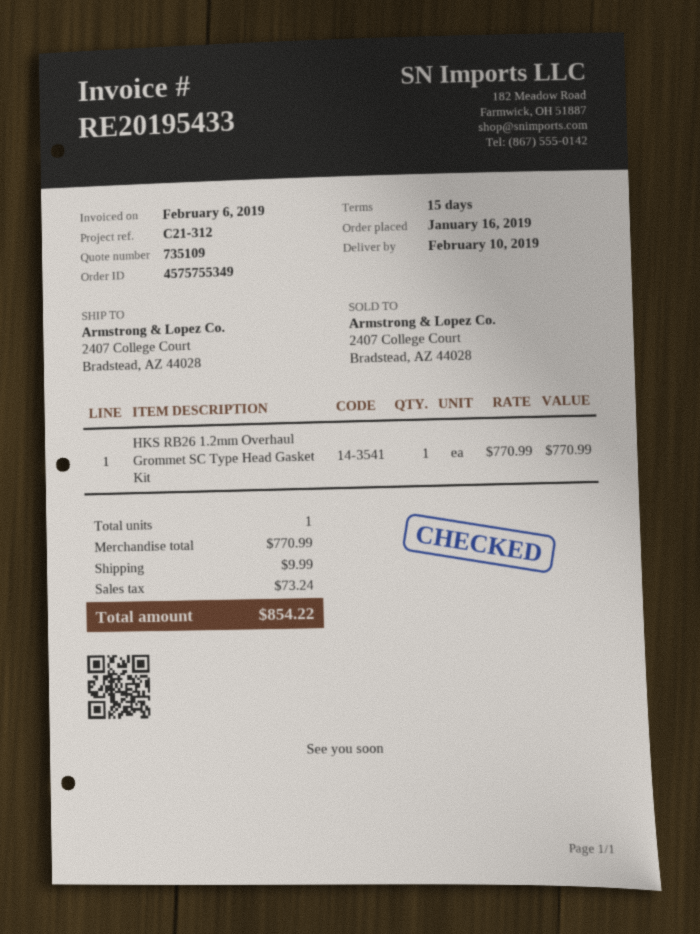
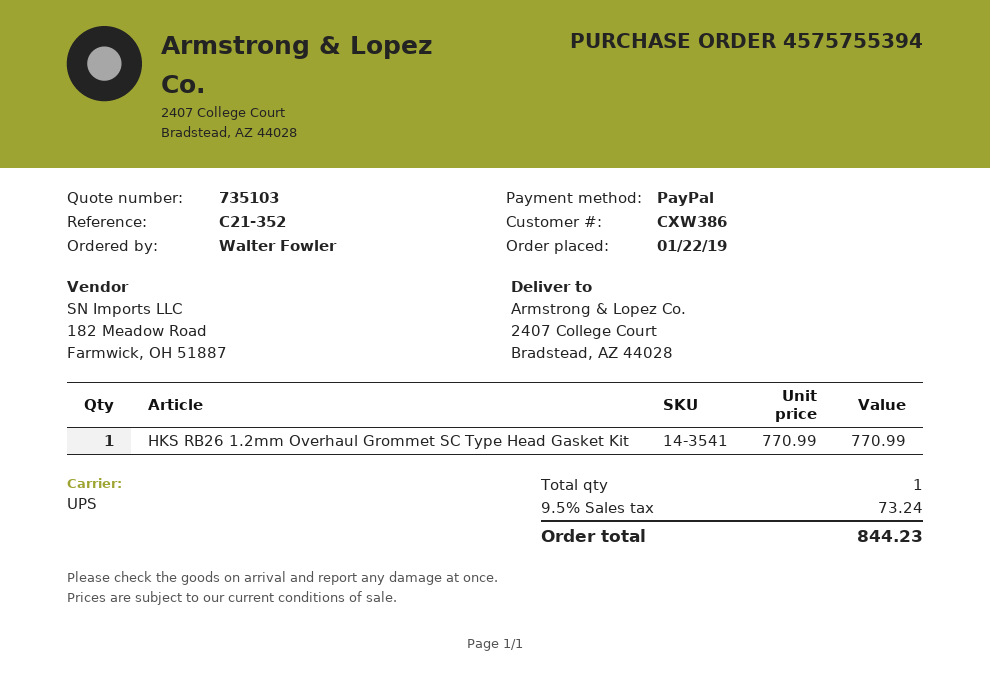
quote number: 735109 -> 735103
order number: 4575755349 -> 4575755394
order date: 2019-01-16 -> 2019-01-22
reference: C21-312 -> C21-352
shipping: 9.99 -> none
total: 854.22 -> 844.23

